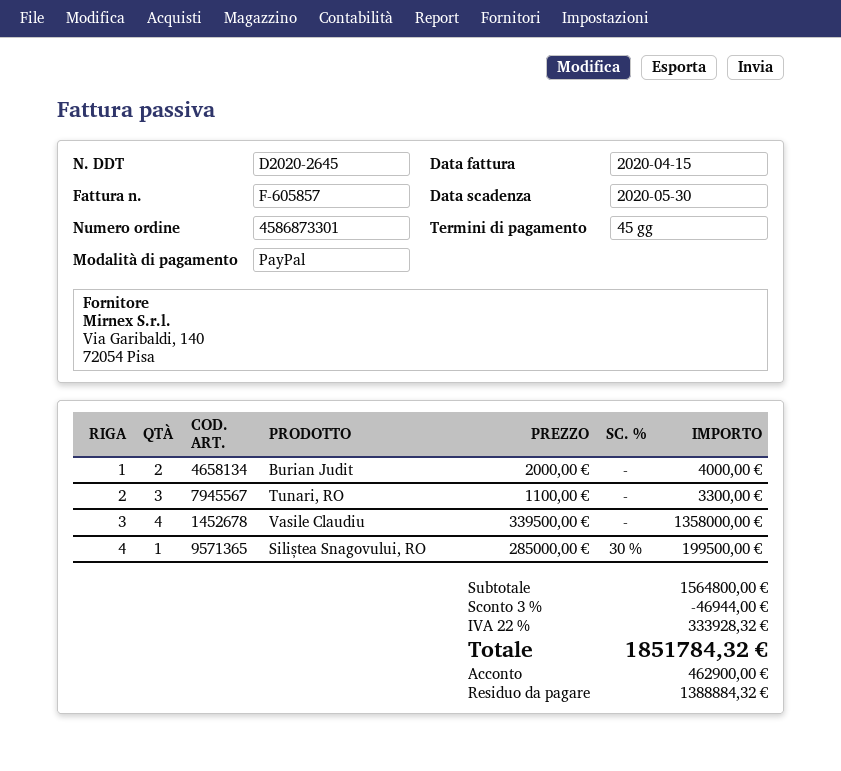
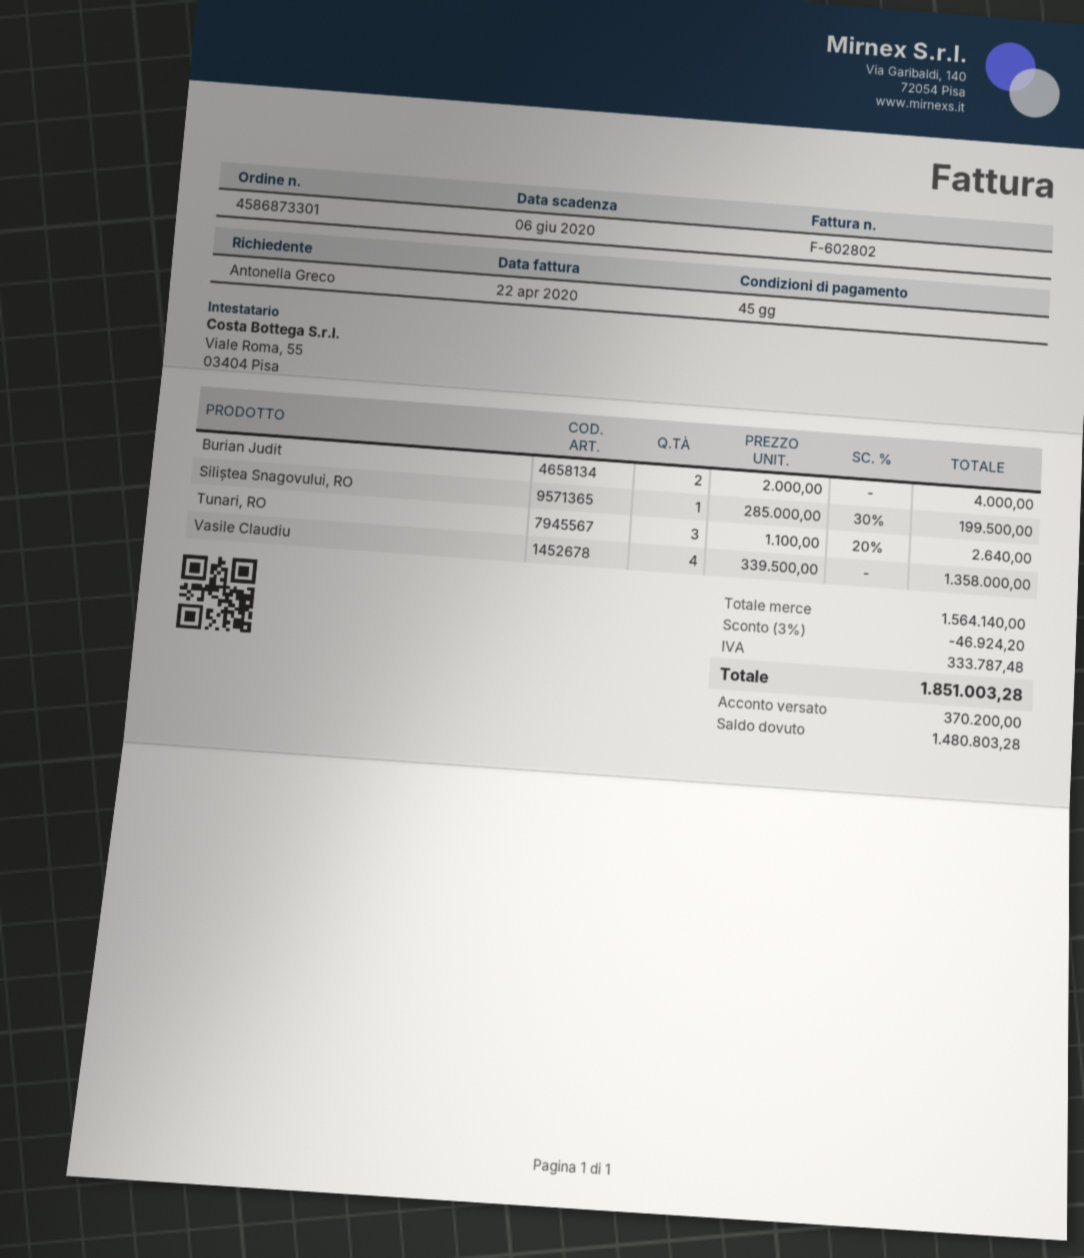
invoice number: F-605857 -> F-602802
invoice date: 2020-04-15 -> 2020-04-22
due date: 2020-05-30 -> 2020-06-06
Tunari, RO: 3 x 1100.00 = 3300.00 -> 3 x 1100.00 - 20% = 2640.00
subtotal: 1564800.00 -> 1564140.00
discount: 3% = 46944.00 -> 3% = 46924.20
tax: 333928.32 -> 333787.48
total: 1851784.32 -> 1851003.28
deposit: 462900.00 -> 370200.00
balance: 1388884.32 -> 1480803.28

